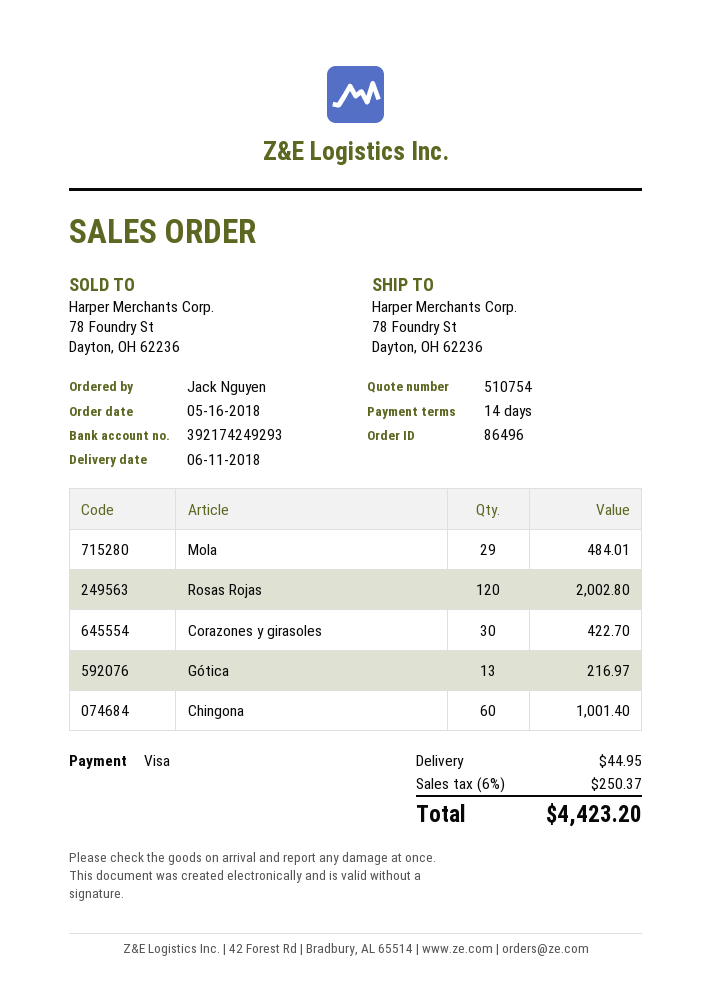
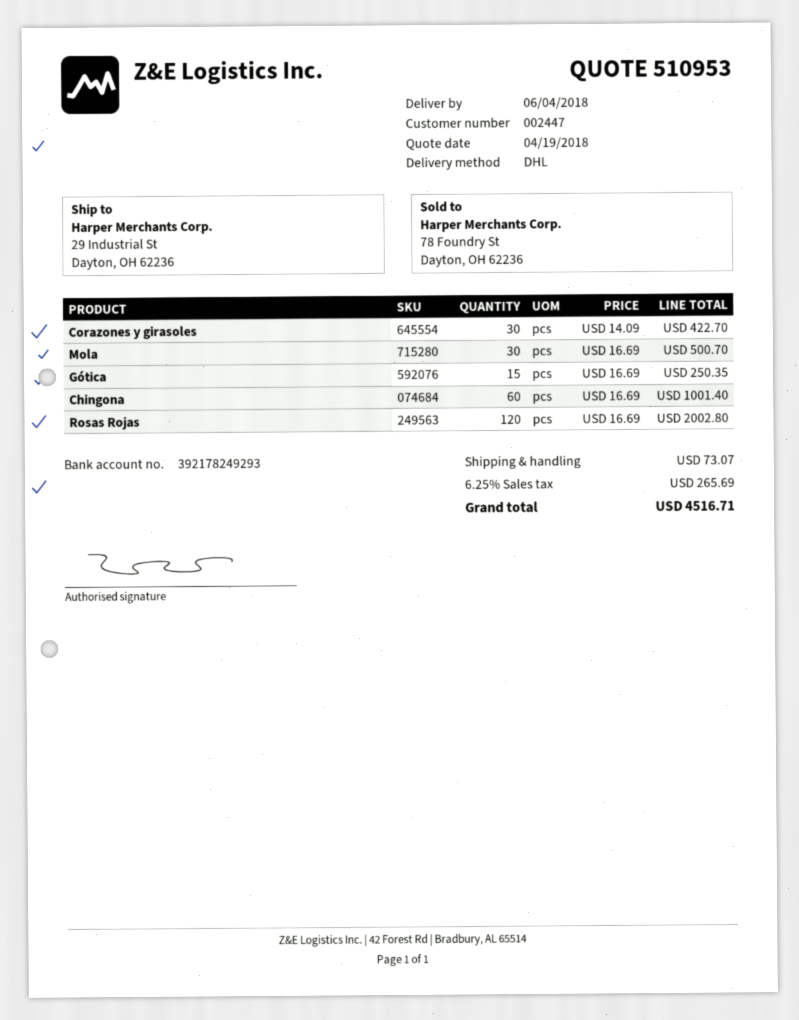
quote number: 510754 -> 510953
delivery date: 2018-06-11 -> 2018-06-04
bank account: 392174249293 -> 392178249293
ship to: 78 Foundry St, Dayton, OH 62236 -> 29 Industrial St, Dayton, OH 62236
Mola: 29 for 484.01 -> 30 for 500.70
Gótica: 13 for 216.97 -> 15 for 250.35
shipping: 44.95 -> 73.07
tax: 6% = 250.37 -> 6.25% = 265.69
total: 4423.20 -> 4516.71

